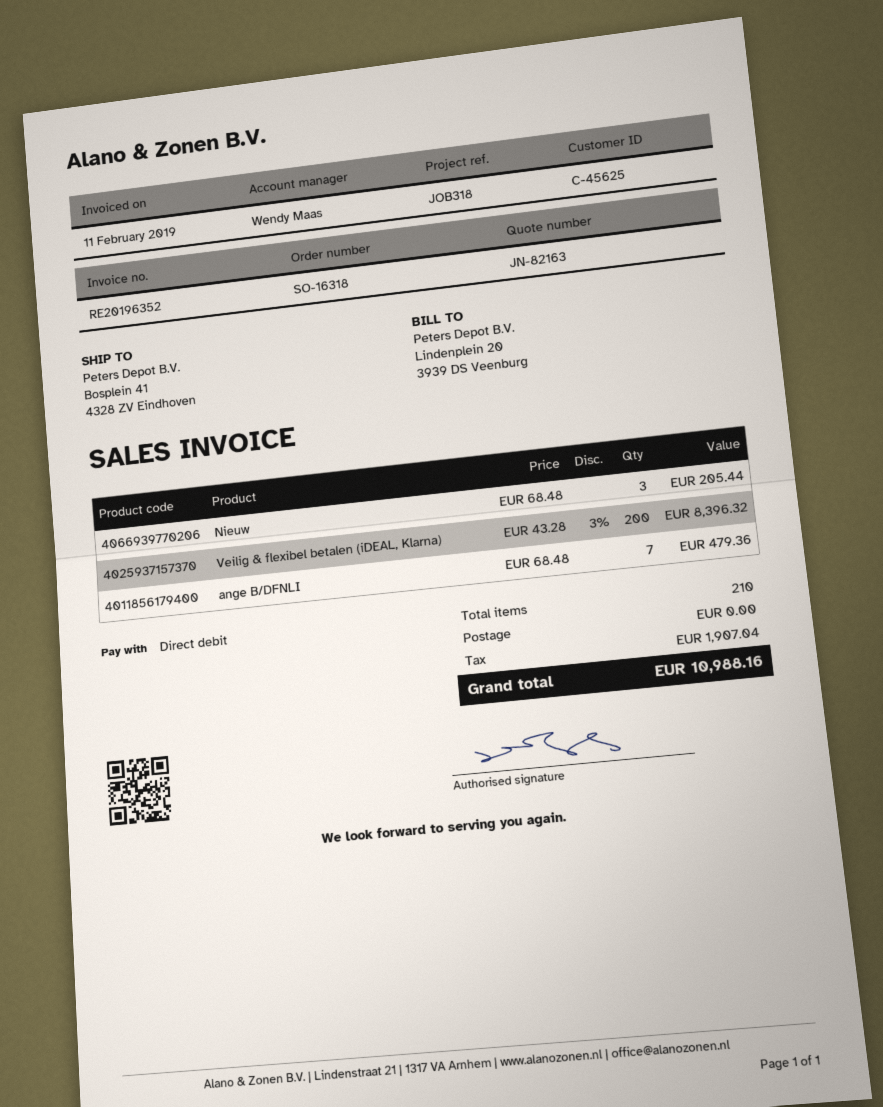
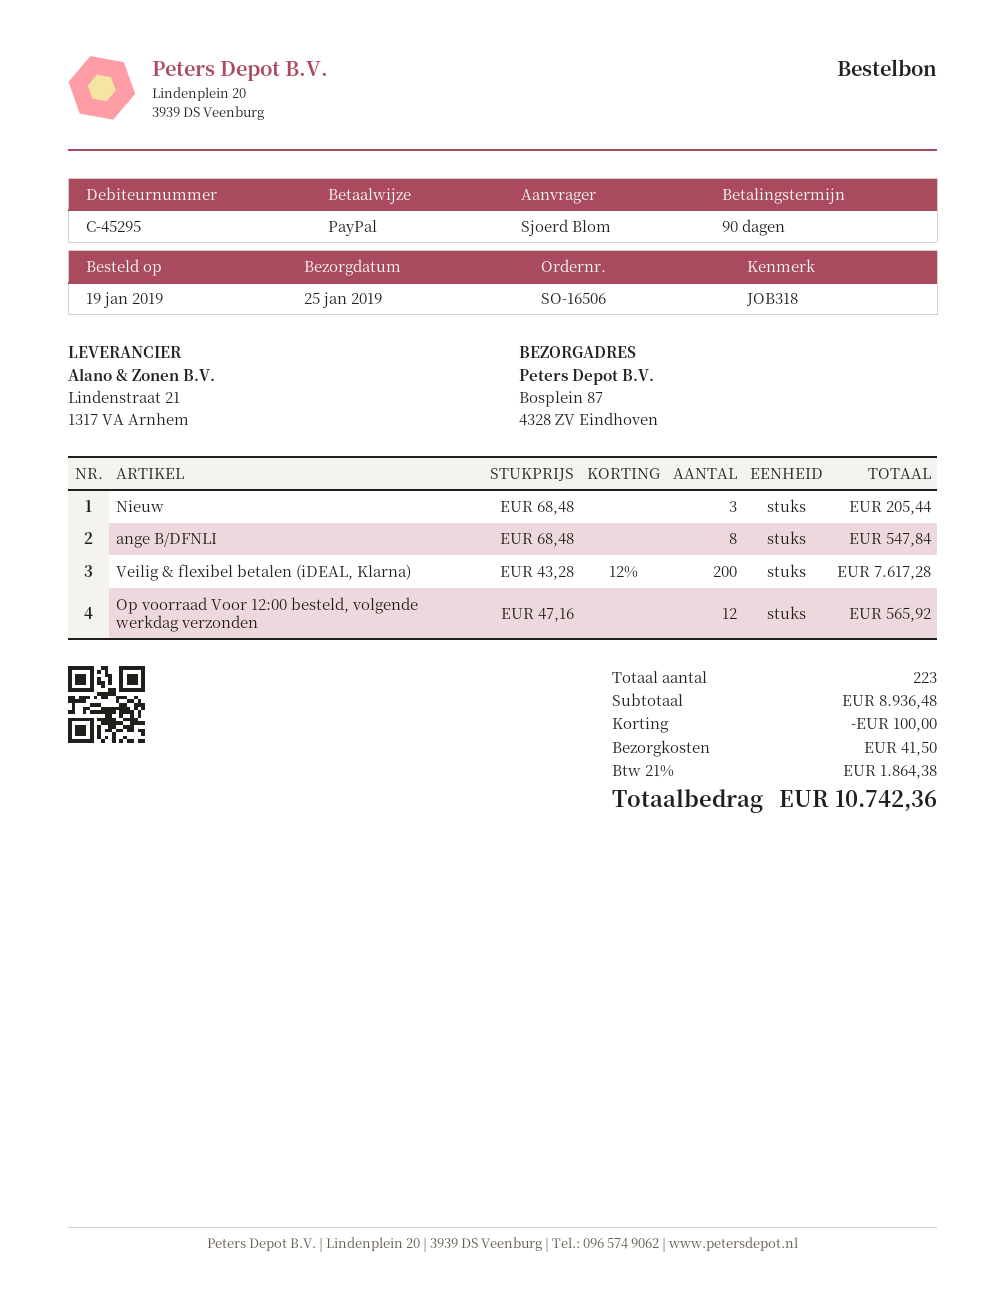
order number: SO-16318 -> SO-16506
customer number: C-45625 -> C-45295
payment method: direct debit -> PayPal
ship to: Bosplein 41, 4328 ZV Eindhoven -> Bosplein 87, 4328 ZV Eindhoven
Veilig & flexibel betalen (iDEAL, Klarna): 200 x 43.28 - 3% = 8396.32 -> 200 x 43.28 - 12% = 7617.28
ange B/DFNLI: 7 x 68.48 = 479.36 -> 8 x 68.48 = 547.84
Op voorraad Voor 12:00 besteld, volgende werkdag verzonden: none -> 12 x 47.16 = 565.92
total quantity: 210 -> 223
discount: none -> 100.00
shipping: 0.00 -> 41.50
tax: 1907.04 -> 1864.38
total: 10988.16 -> 10742.36

